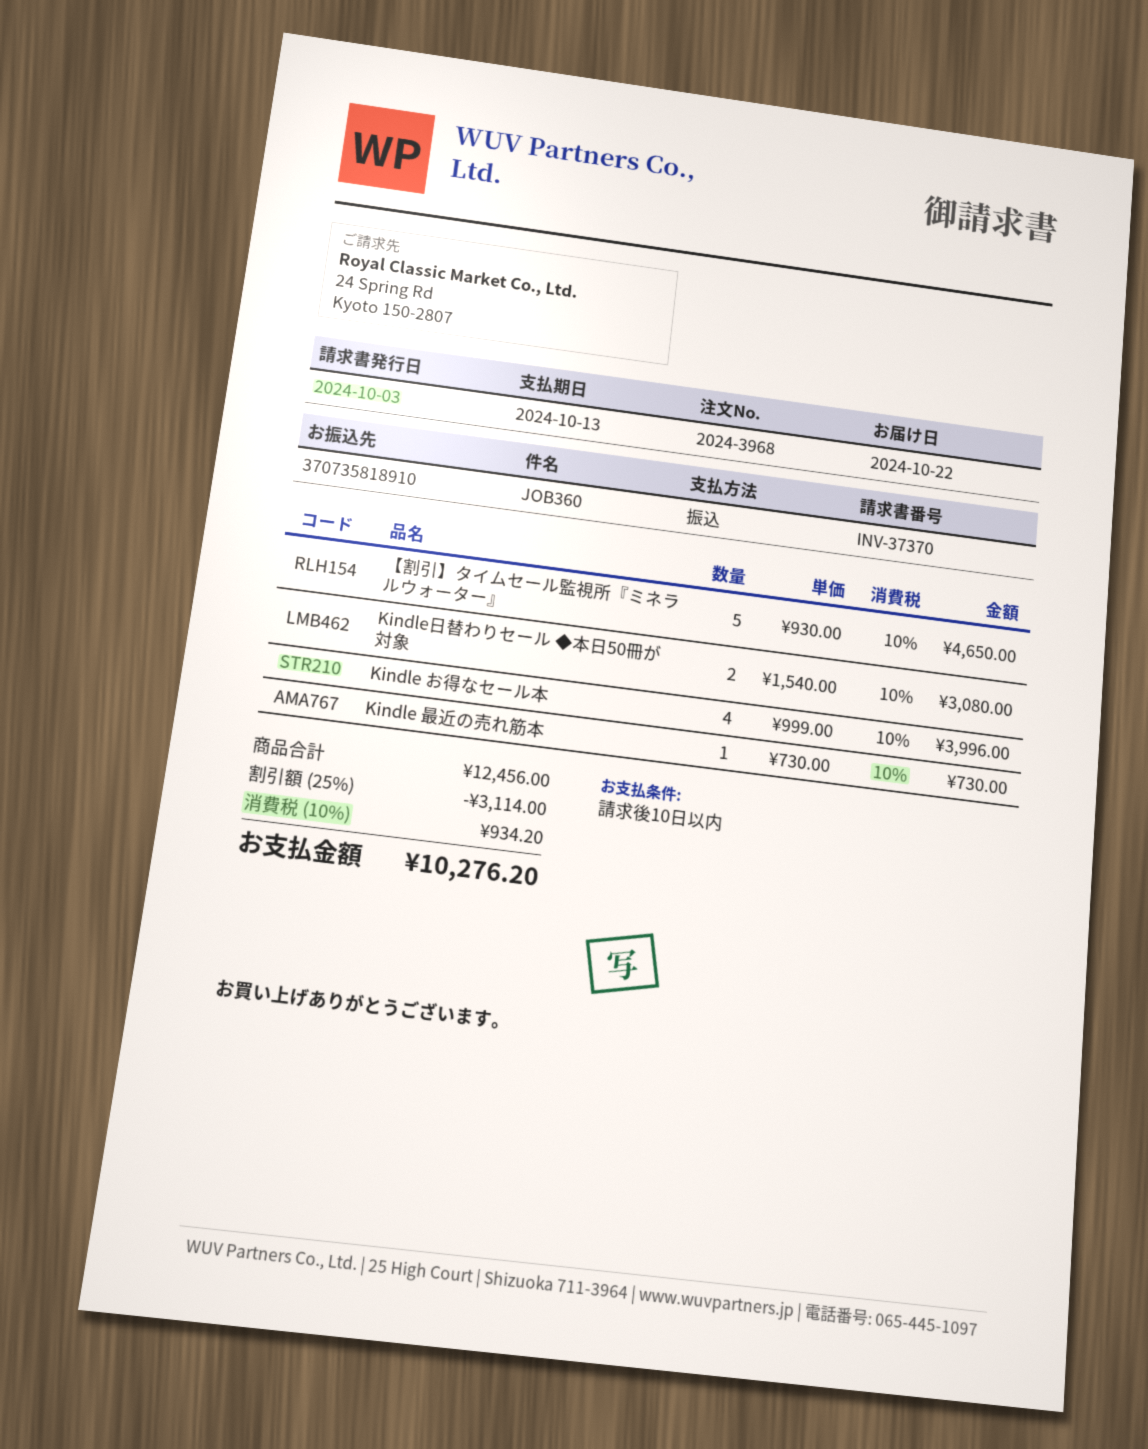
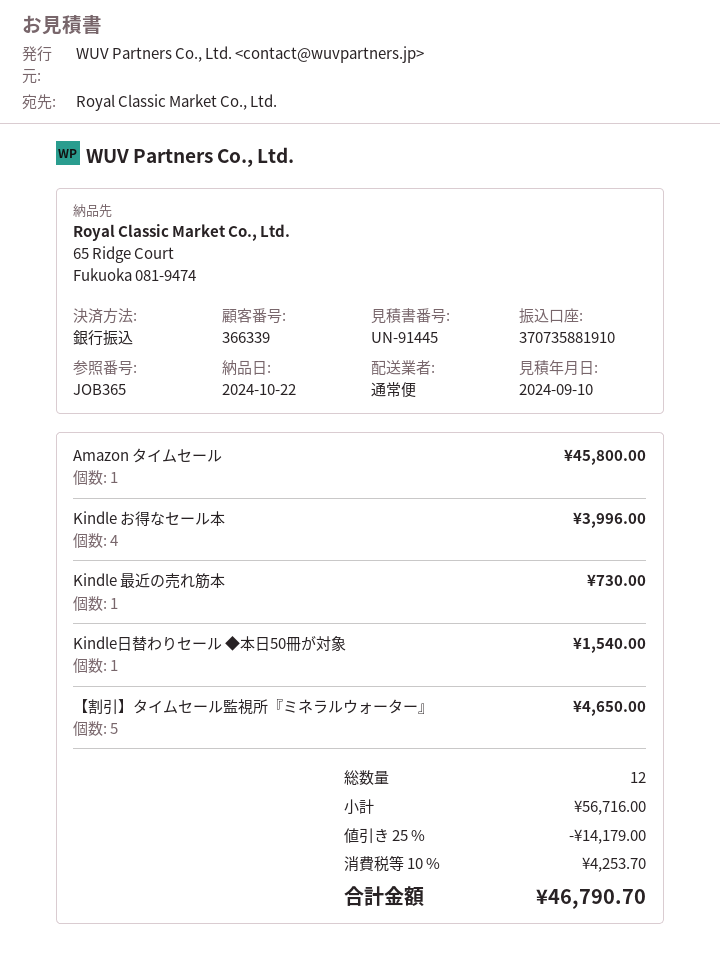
reference: JOB360 -> JOB365
bank account: 370735818910 -> 370735881910
Kindle日替わりセール ◆本日50冊が対象: 2 for 3080.00 -> 1 for 1540.00
Amazon タイムセール: none -> 1 for 45800.00
subtotal: 12456.00 -> 56716.00
discount: 25% = 3114.00 -> 25% = 14179.00
tax: 10% = 934.20 -> 10% = 4253.70
total: 10276.20 -> 46790.70

